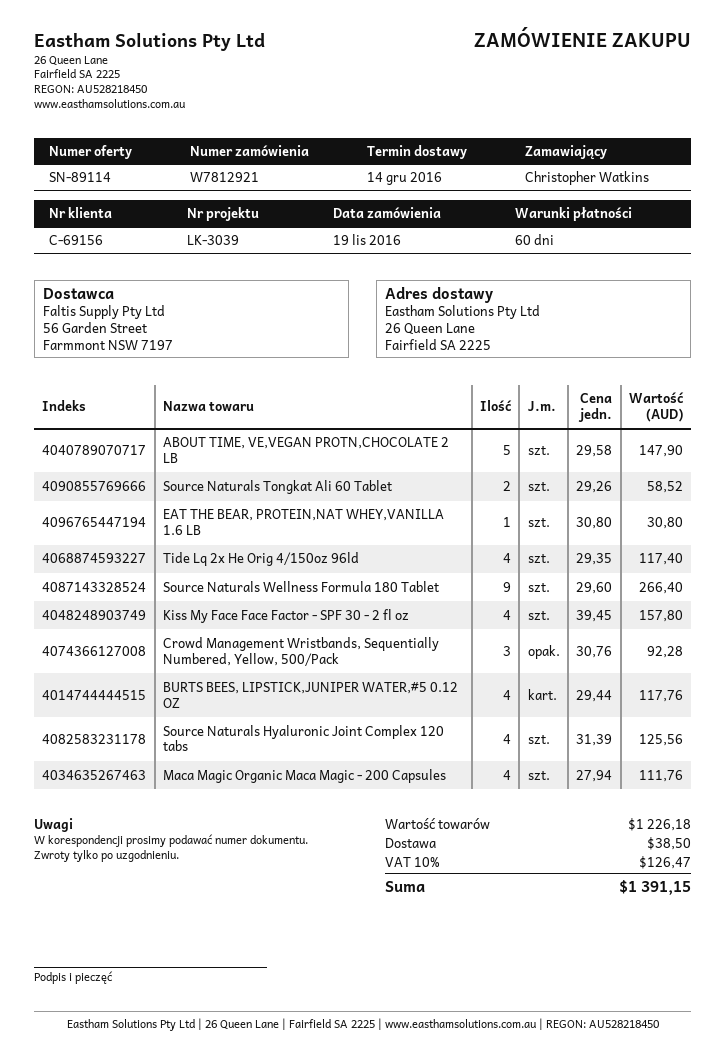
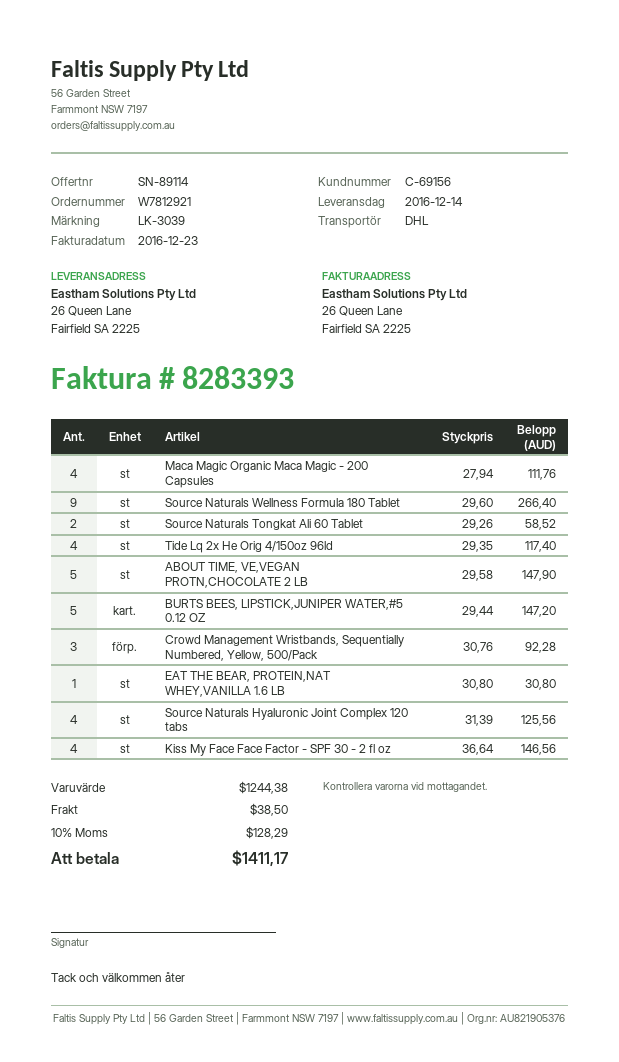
Kiss My Face Face Factor - SPF 30 - 2 fl oz: 4 x 39.45 = 157.80 -> 4 x 36.64 = 146.56
BURTS BEES, LIPSTICK,JUNIPER WATER,#5 0.12 OZ: 4 x 29.44 = 117.76 -> 5 x 29.44 = 147.20
subtotal: 1226.18 -> 1244.38
tax: 10% = 126.47 -> 10% = 128.29
total: 1391.15 -> 1411.17

